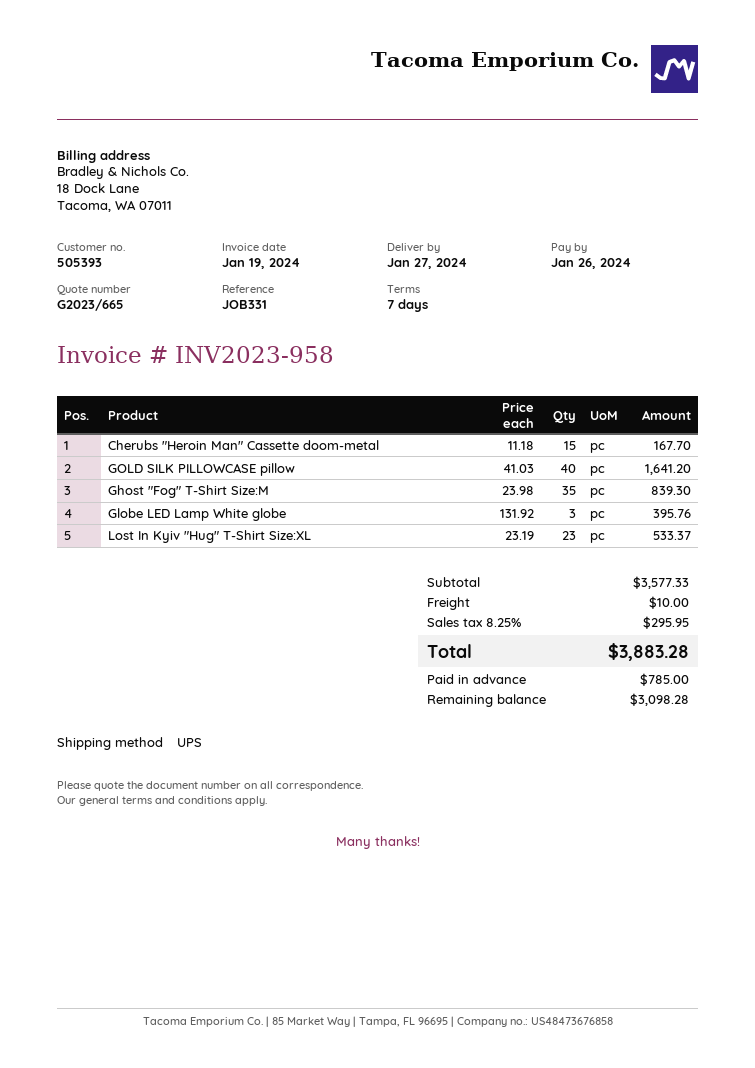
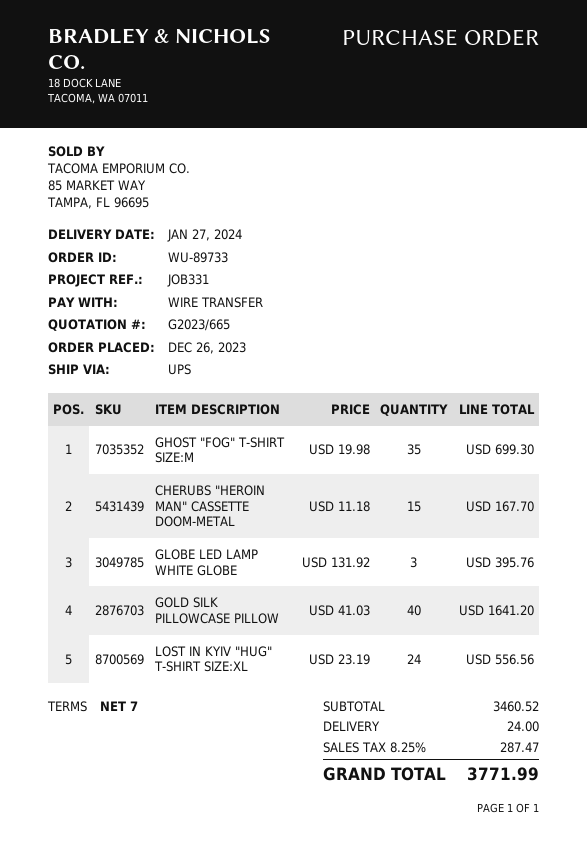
Ghost "Fog" T-Shirt Size:M: 35 x 23.98 = 839.30 -> 35 x 19.98 = 699.30
Lost In Kyiv "Hug" T-Shirt Size:XL: 23 x 23.19 = 533.37 -> 24 x 23.19 = 556.56
subtotal: 3577.33 -> 3460.52
shipping: 10.00 -> 24.00
tax: 8.25% = 295.95 -> 8.25% = 287.47
total: 3883.28 -> 3771.99

